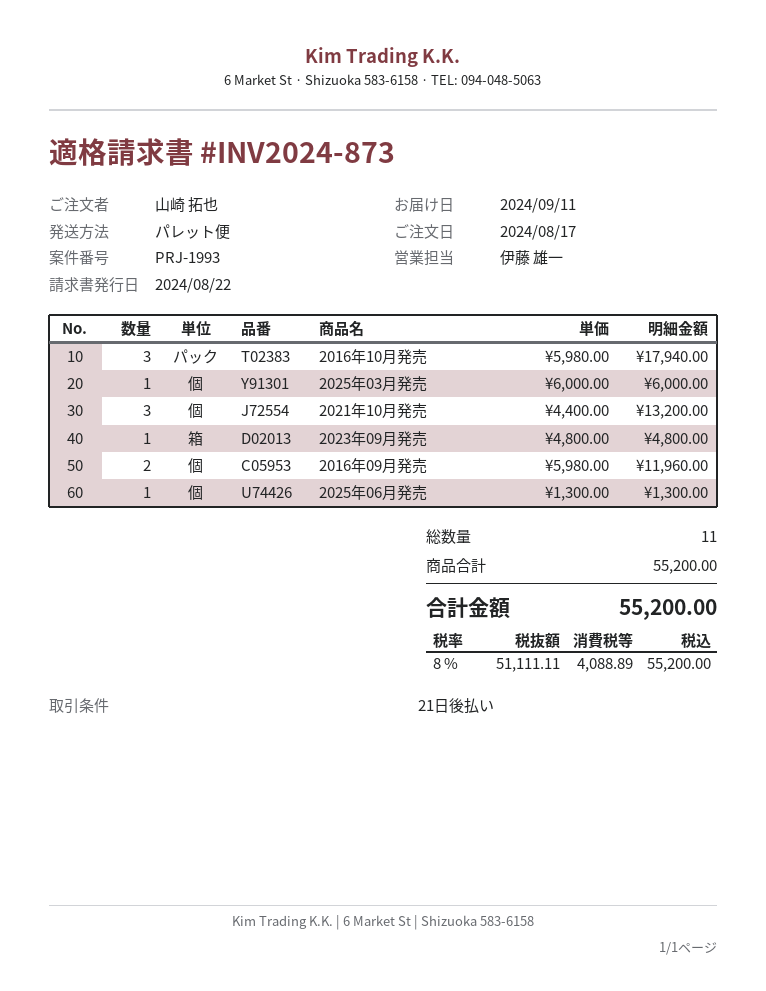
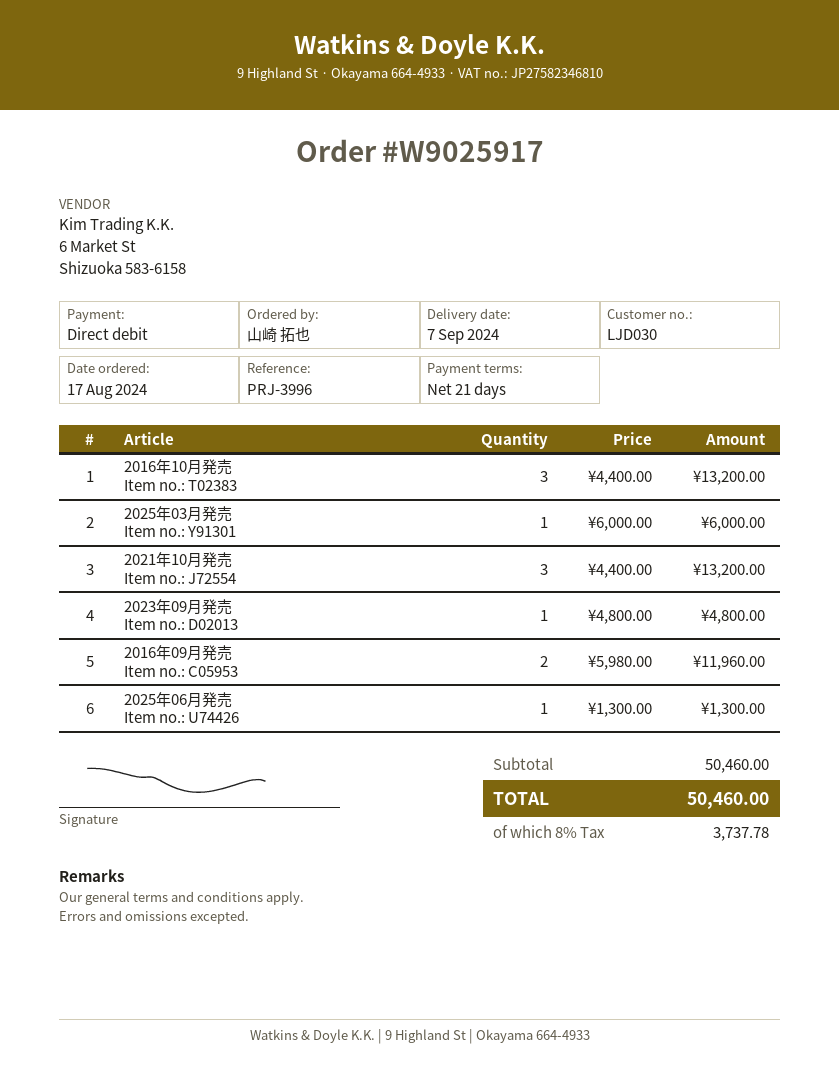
delivery date: 2024-09-11 -> 2024-09-07
reference: PRJ-1993 -> PRJ-3996
2016年10月発売: 3 x 5980.00 = 17940.00 -> 3 x 4400.00 = 13200.00
subtotal: 55200.00 -> 50460.00
tax: 8% = 4088.89 -> 8% = 3737.78
total: 55200.00 -> 50460.00

